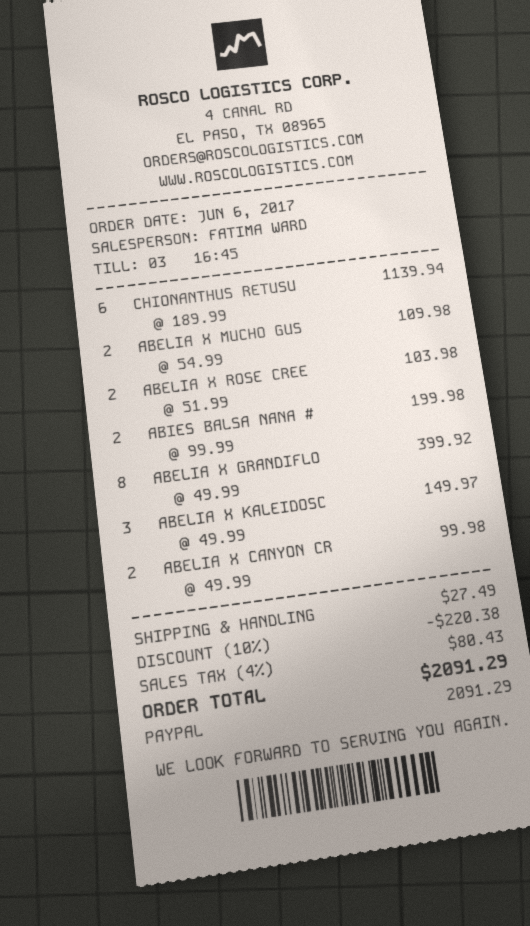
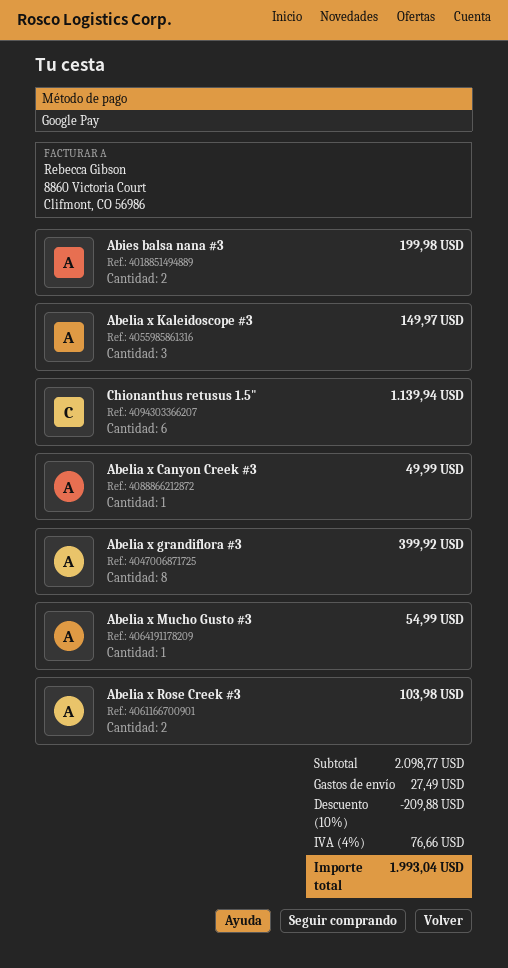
payment method: PayPal -> Google Pay
ABELIA X MUCHO GUS: 2 for 109.98 -> 1 for 54.99
ABELIA X CANYON CR: 2 for 99.98 -> 1 for 49.99
discount: 10% = 220.38 -> 10% = 209.88
tax: 4% = 80.43 -> 4% = 76.66
total: 2091.29 -> 1993.04

